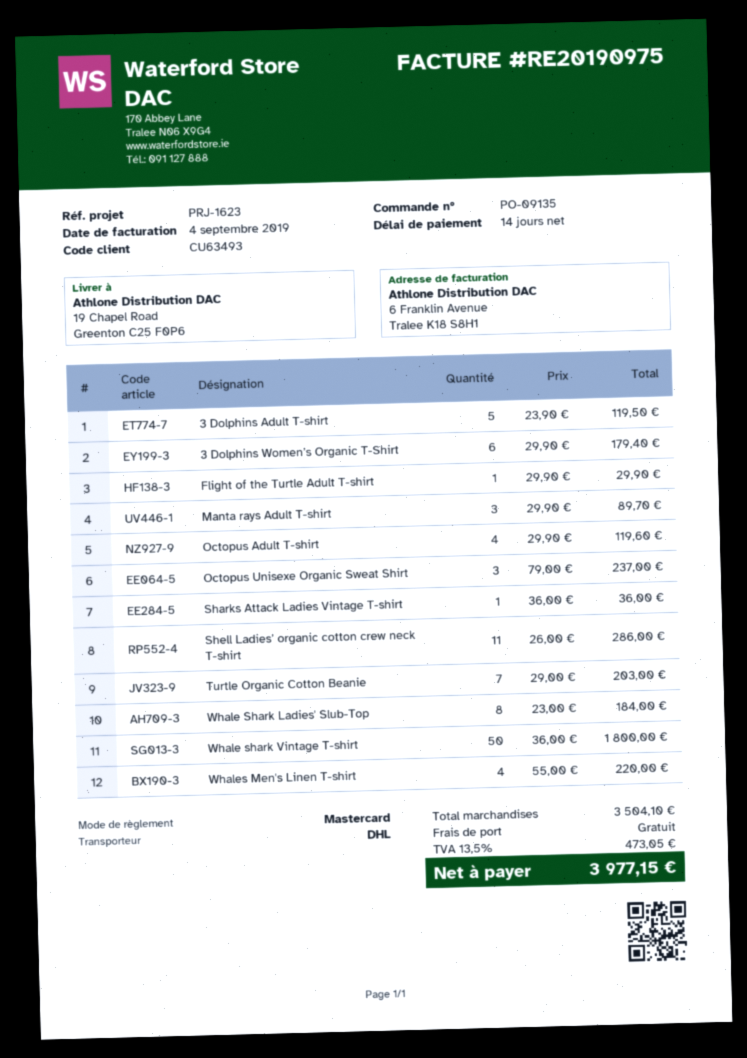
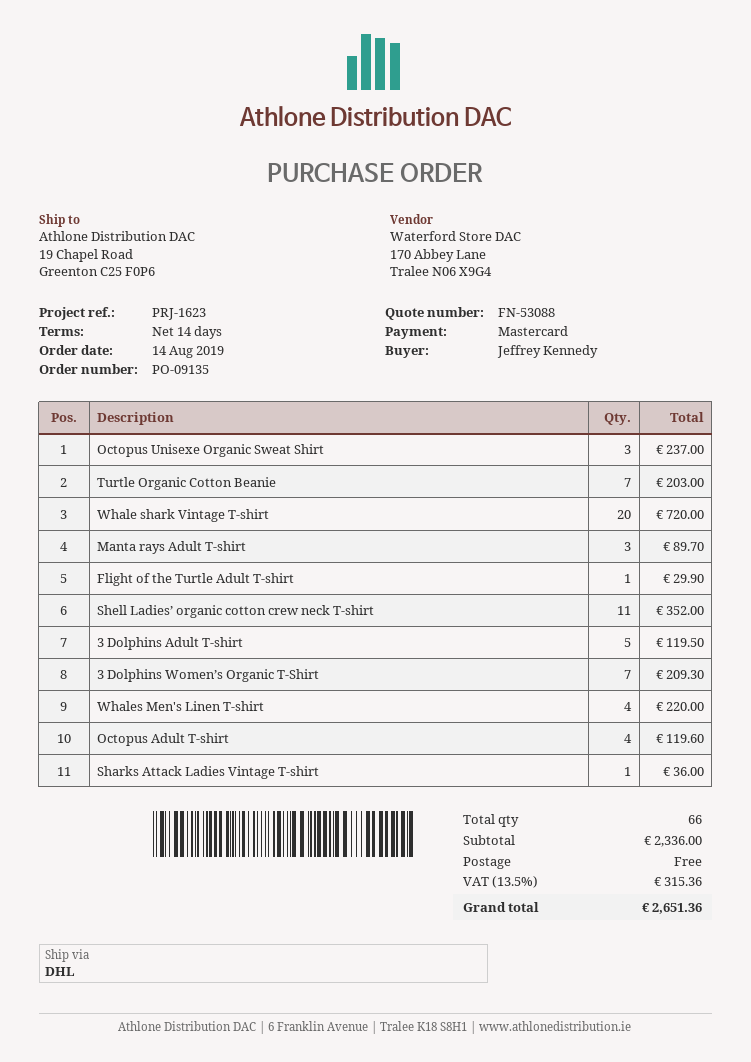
3 Dolphins Women’s Organic T-Shirt: 6 for 179.40 -> 7 for 209.30
Shell Ladies’ organic cotton crew neck T-shirt: 11 for 286.00 -> 11 for 352.00
Whale Shark Ladies' Slub-Top: 8 for 184.00 -> none
Whale shark Vintage T-shirt: 50 for 1800.00 -> 20 for 720.00
subtotal: 3504.10 -> 2336.00
tax: 13.5% = 473.05 -> 13.5% = 315.36
total: 3977.15 -> 2651.36

